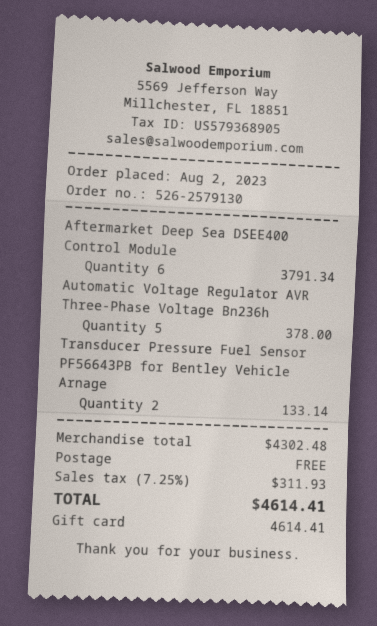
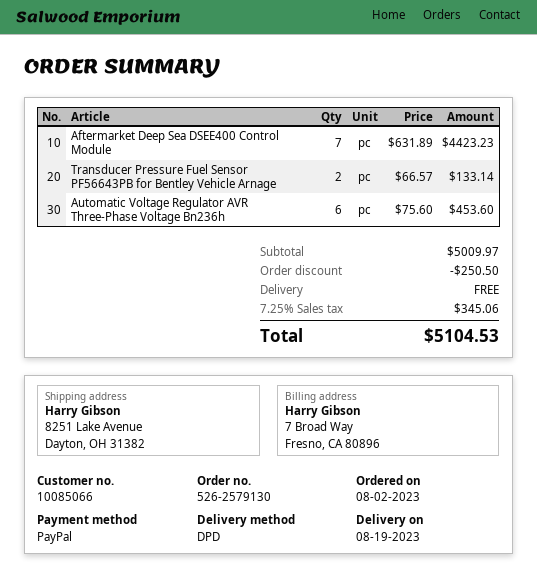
payment method: gift card -> PayPal
Aftermarket Deep Sea DSEE400 Control Module: 6 for 3791.34 -> 7 for 4423.23
Automatic Voltage Regulator AVR Three-Phase Voltage Bn236h: 5 for 378.00 -> 6 for 453.60
subtotal: 4302.48 -> 5009.97
discount: none -> 250.50
tax: 7.25% = 311.93 -> 7.25% = 345.06
total: 4614.41 -> 5104.53

